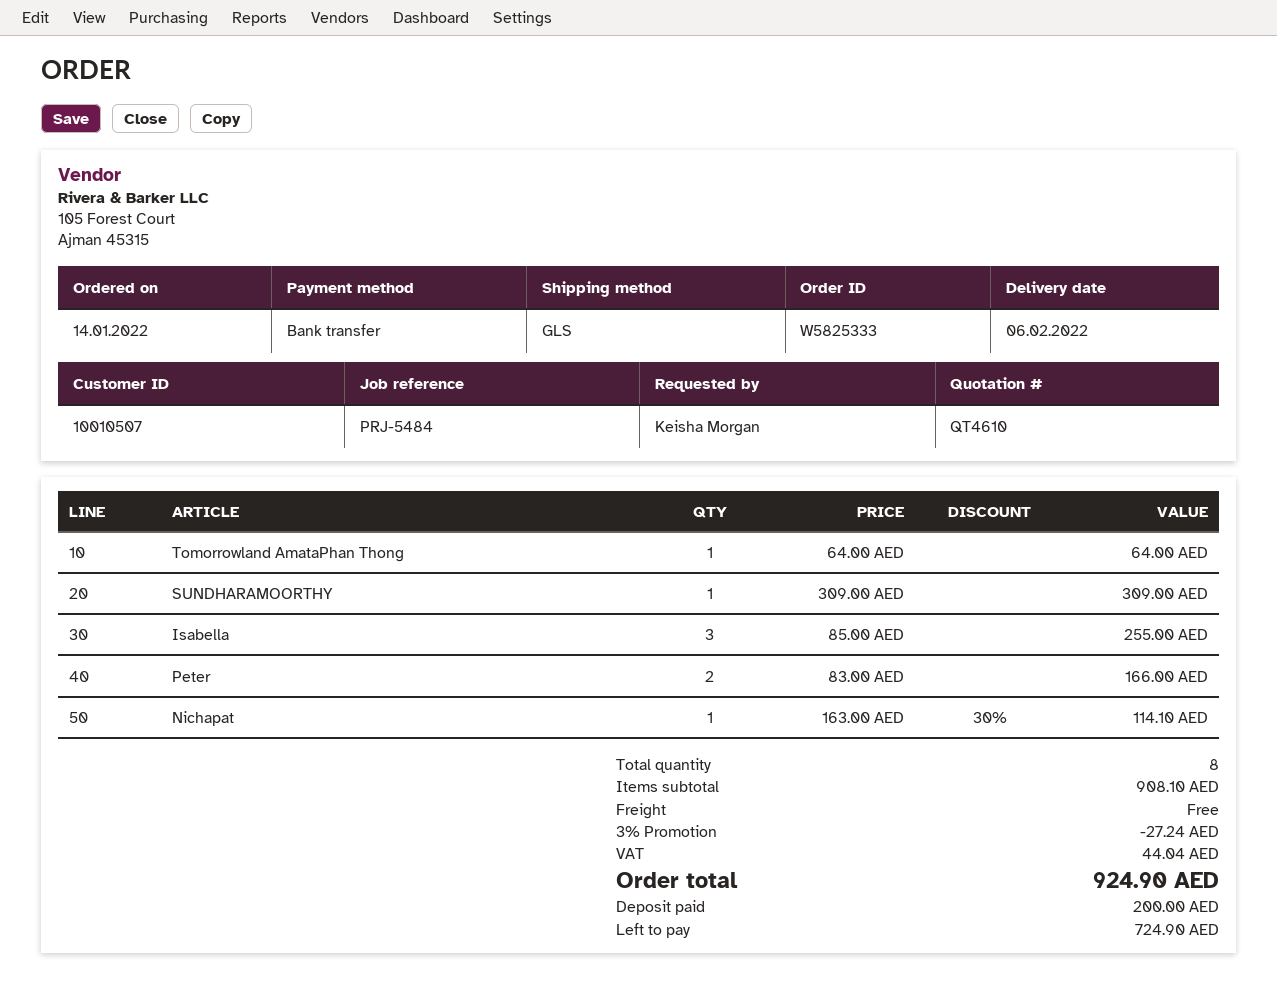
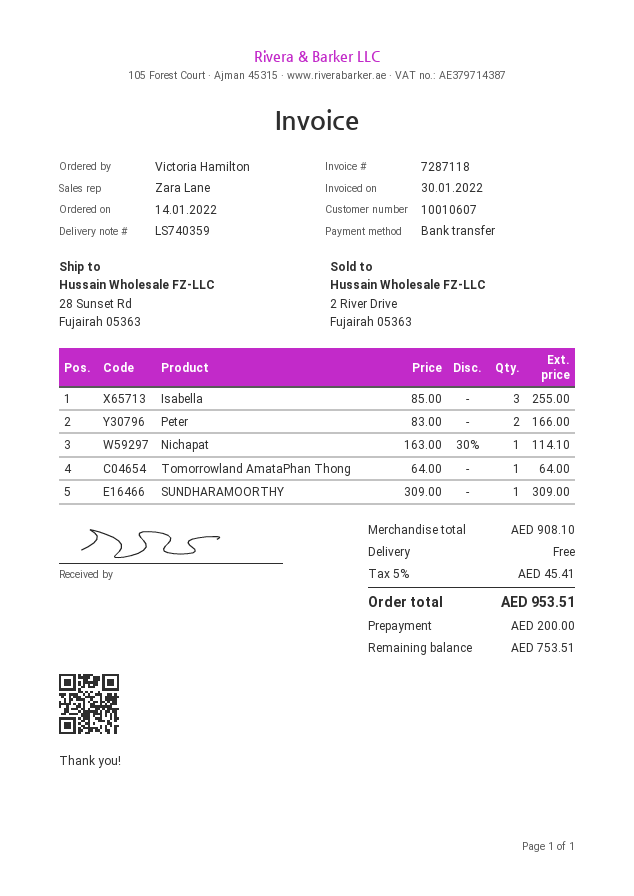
customer number: 10010507 -> 10010607
ordered by: Keisha Morgan -> Victoria Hamilton
discount: 3% = 27.24 -> none
tax: 44.04 -> 45.41
total: 924.90 -> 953.51
balance: 724.90 -> 753.51

